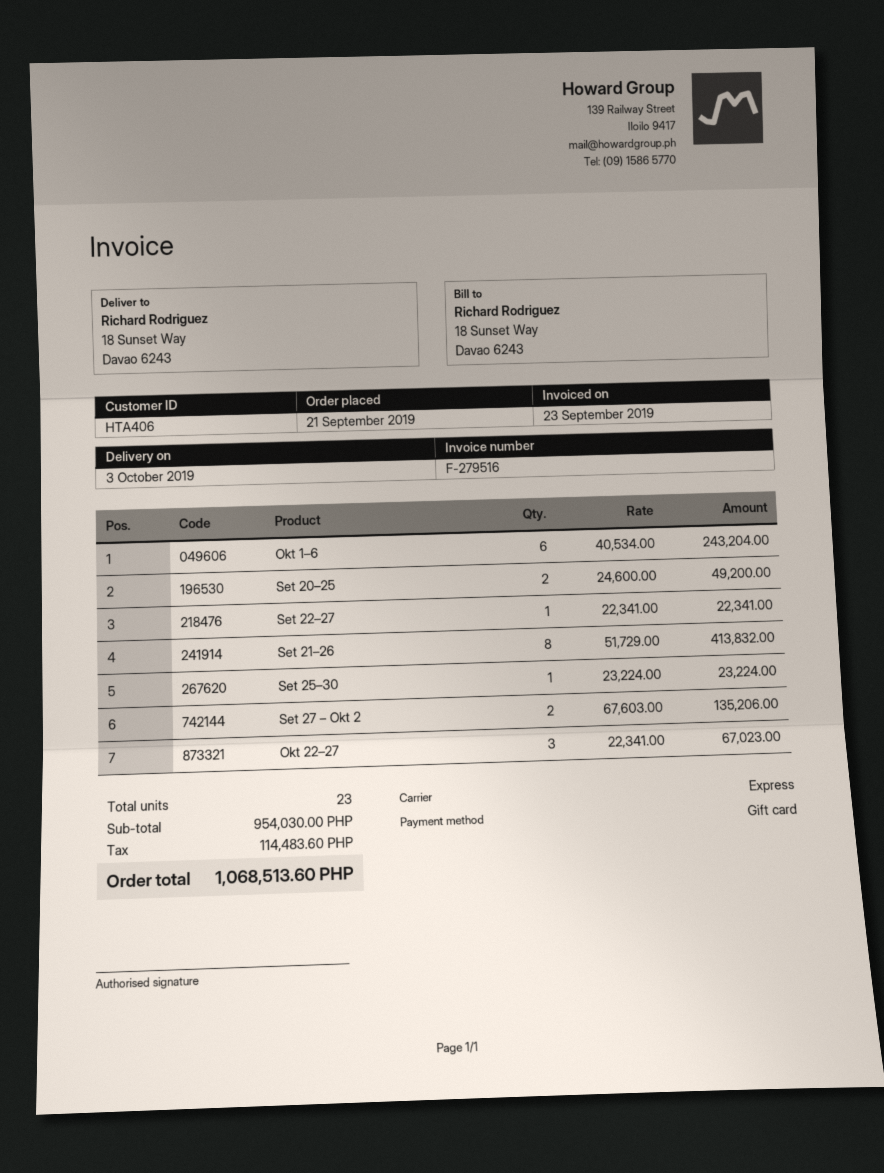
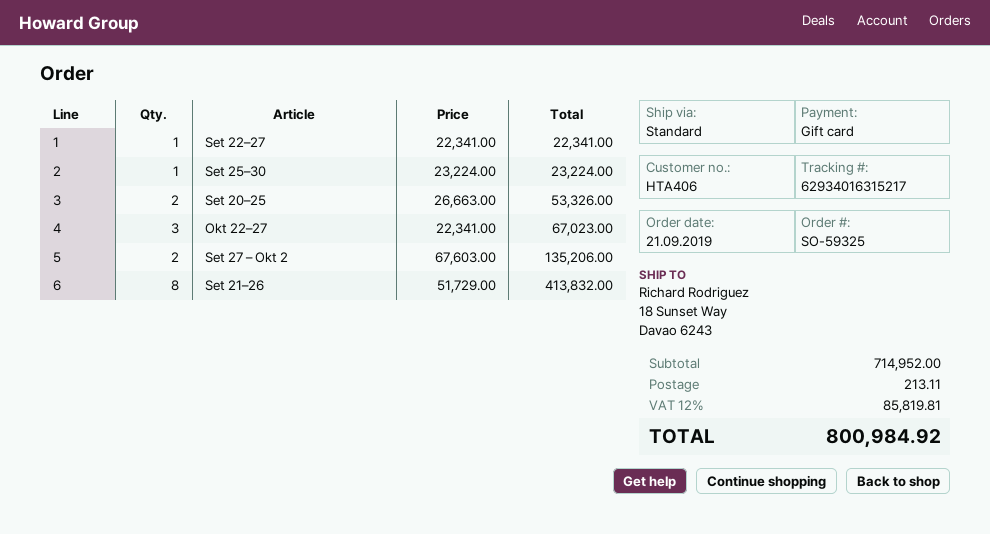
shipping method: express -> standard
Okt 1–6: 6 x 40534.00 = 243204.00 -> none
Set 20–25: 2 x 24600.00 = 49200.00 -> 2 x 26663.00 = 53326.00
subtotal: 954030.00 -> 714952.00
shipping: none -> 213.11
tax: 114483.60 -> 85819.81
total: 1068513.60 -> 800984.92

